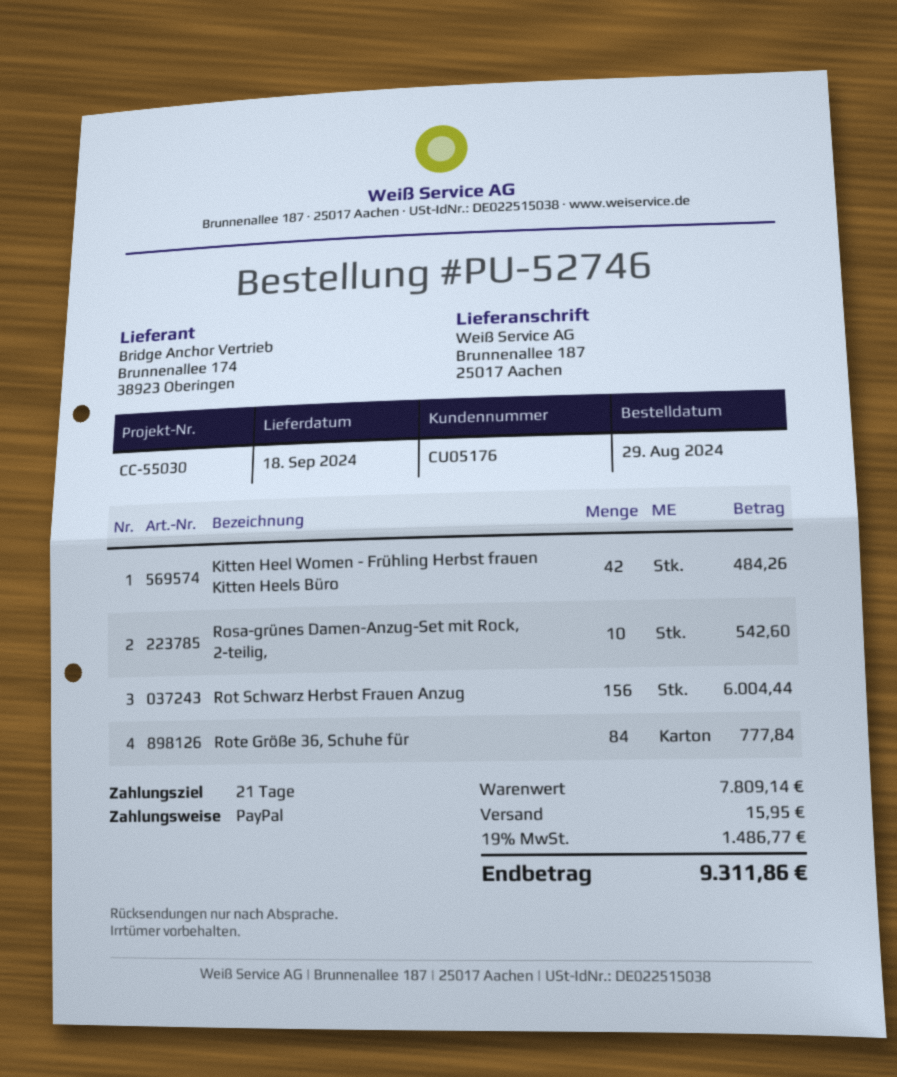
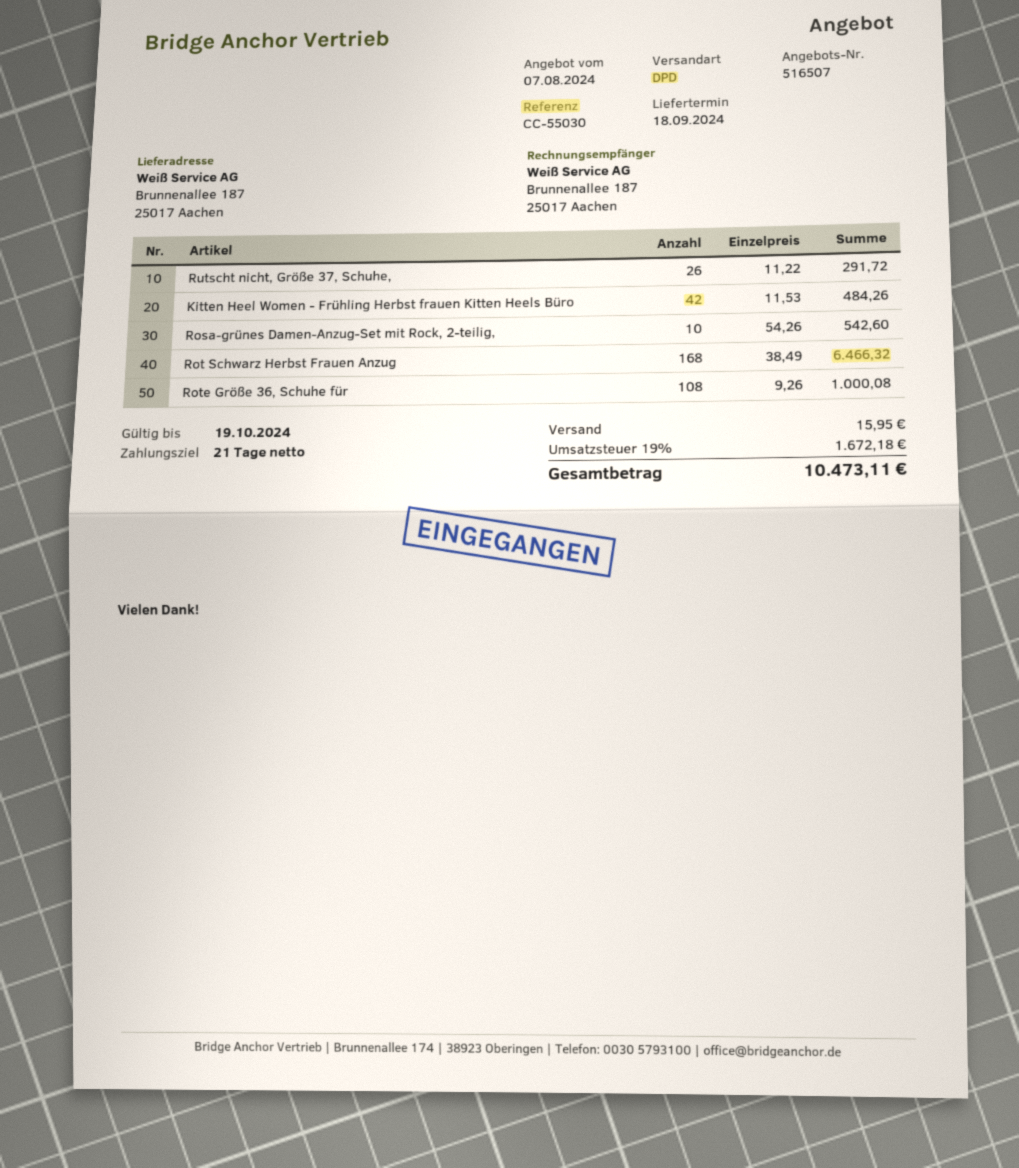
Rot Schwarz Herbst Frauen Anzug: 156 for 6004.44 -> 168 for 6466.32
Rote Größe 36, Schuhe für: 84 for 777.84 -> 108 for 1000.08
Rutscht nicht, Größe 37, Schuhe,: none -> 26 for 291.72
tax: 19% = 1486.77 -> 19% = 1672.18
total: 9311.86 -> 10473.11

